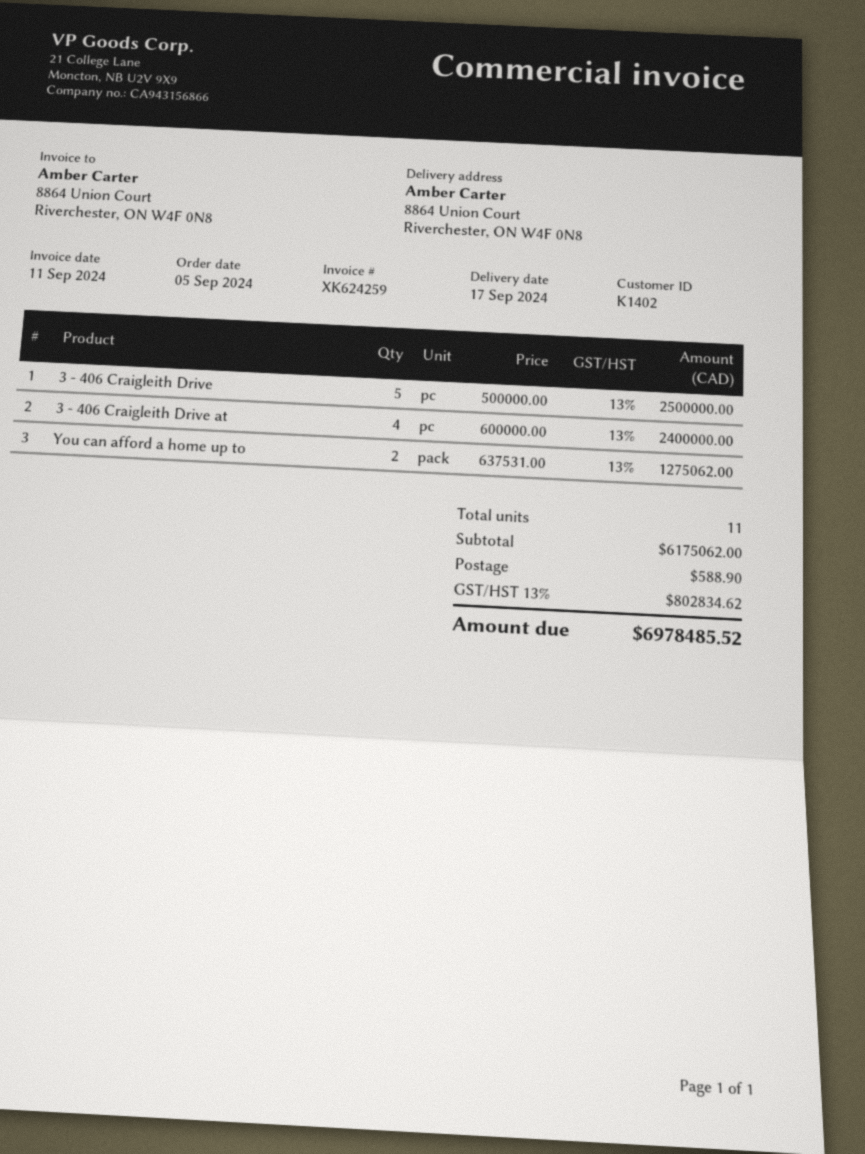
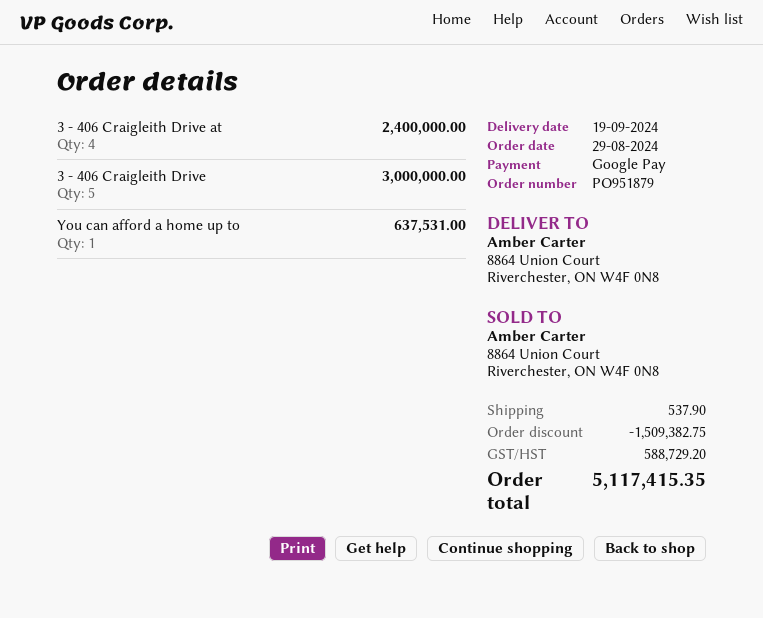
order date: 2024-09-05 -> 2024-08-29
delivery date: 2024-09-17 -> 2024-09-19
3 - 406 Craigleith Drive: 5 for 2500000.00 -> 5 for 3000000.00
You can afford a home up to: 2 for 1275062.00 -> 1 for 637531.00
discount: none -> 1509382.75
shipping: 588.90 -> 537.90
tax: 802834.62 -> 588729.20
total: 6978485.52 -> 5117415.35

